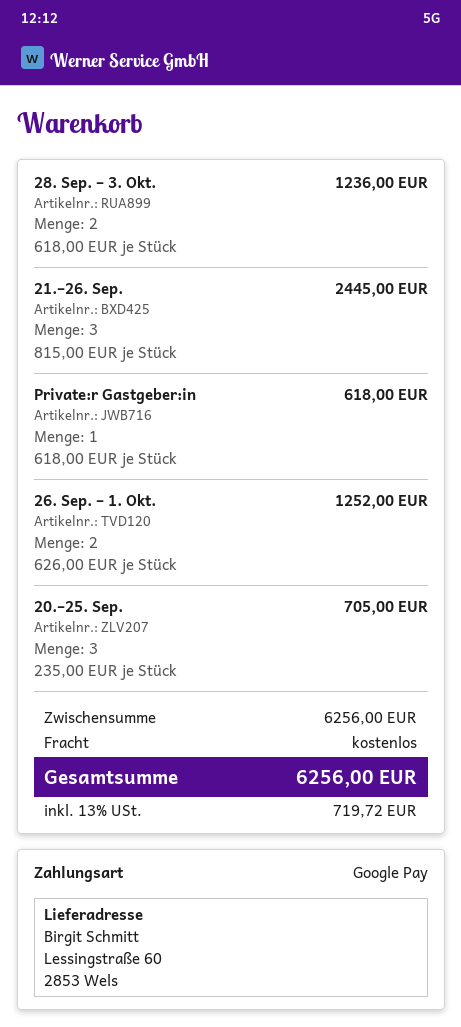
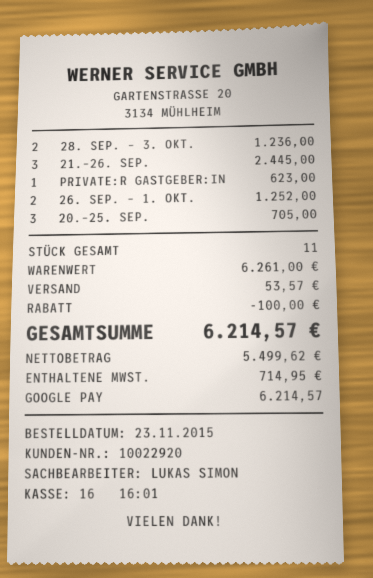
Private:r Gastgeber:in: 1 for 618.00 -> 1 for 623.00
subtotal: 6256.00 -> 6261.00
discount: none -> 100.00
shipping: 0.00 -> 53.57
tax: 719.72 -> 714.95
total: 6256.00 -> 6214.57

